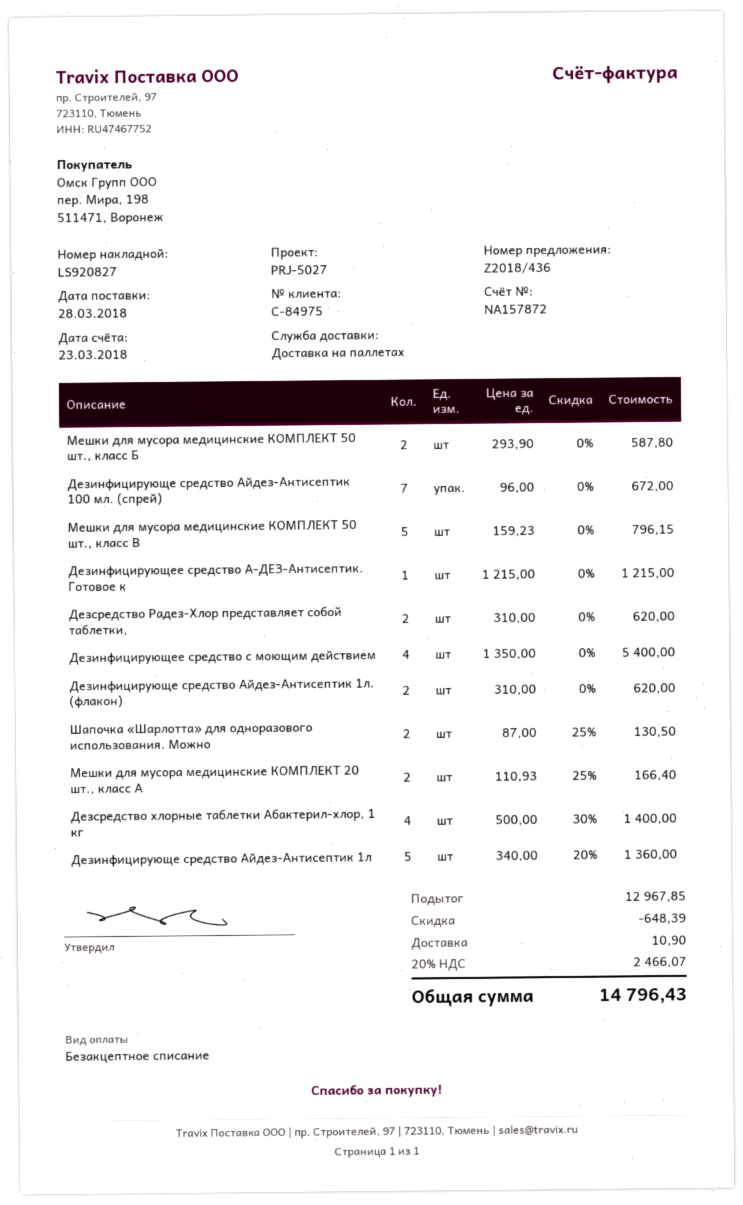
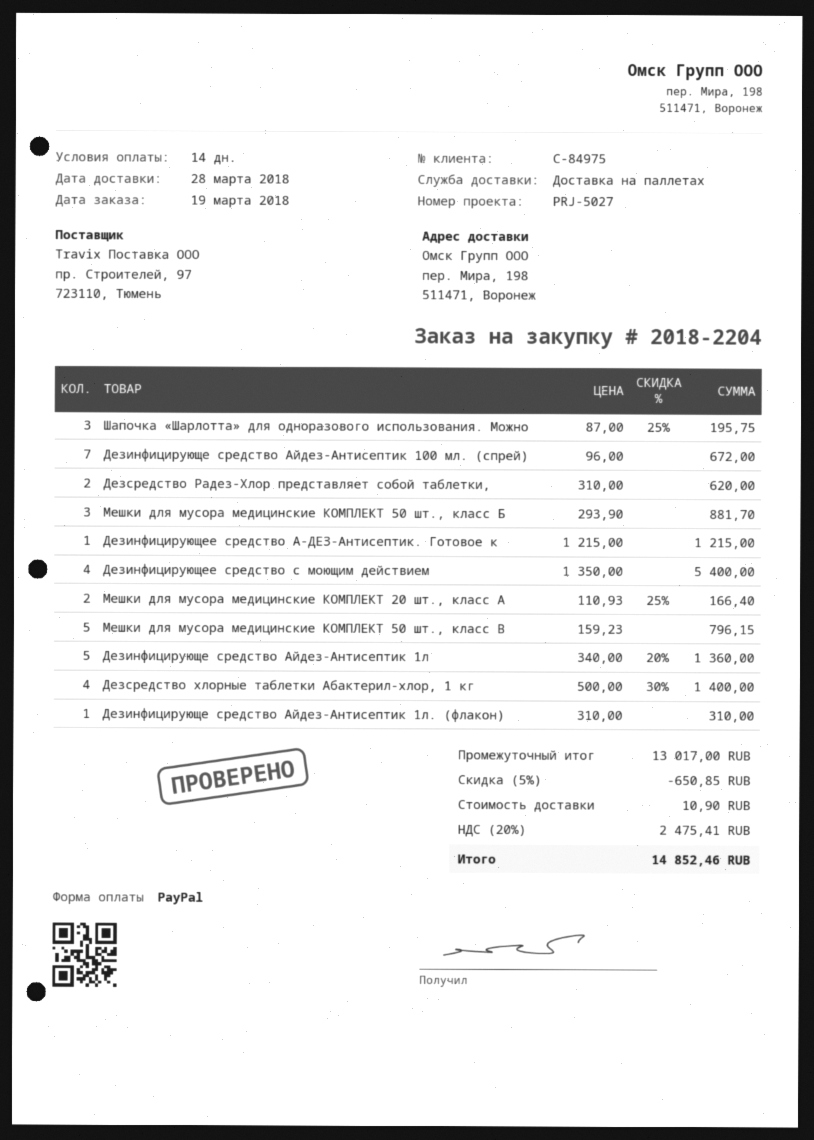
payment method: direct debit -> PayPal
Мешки для мусора медицинские КОМПЛЕКТ 50 шт., класс Б: 2 x 293.90 = 587.80 -> 3 x 293.90 = 881.70
Дезинфицирующе средство Айдез-Антисептик 1л. (флакон): 2 x 310.00 = 620.00 -> 1 x 310.00 = 310.00
Шапочка «Шарлотта» для одноразового использования. Можно: 2 x 87.00 - 25% = 130.50 -> 3 x 87.00 - 25% = 195.75
subtotal: 12967.85 -> 13017.00
discount: 648.39 -> 650.85
tax: 20% = 2466.07 -> 20% = 2475.41
total: 14796.43 -> 14852.46

